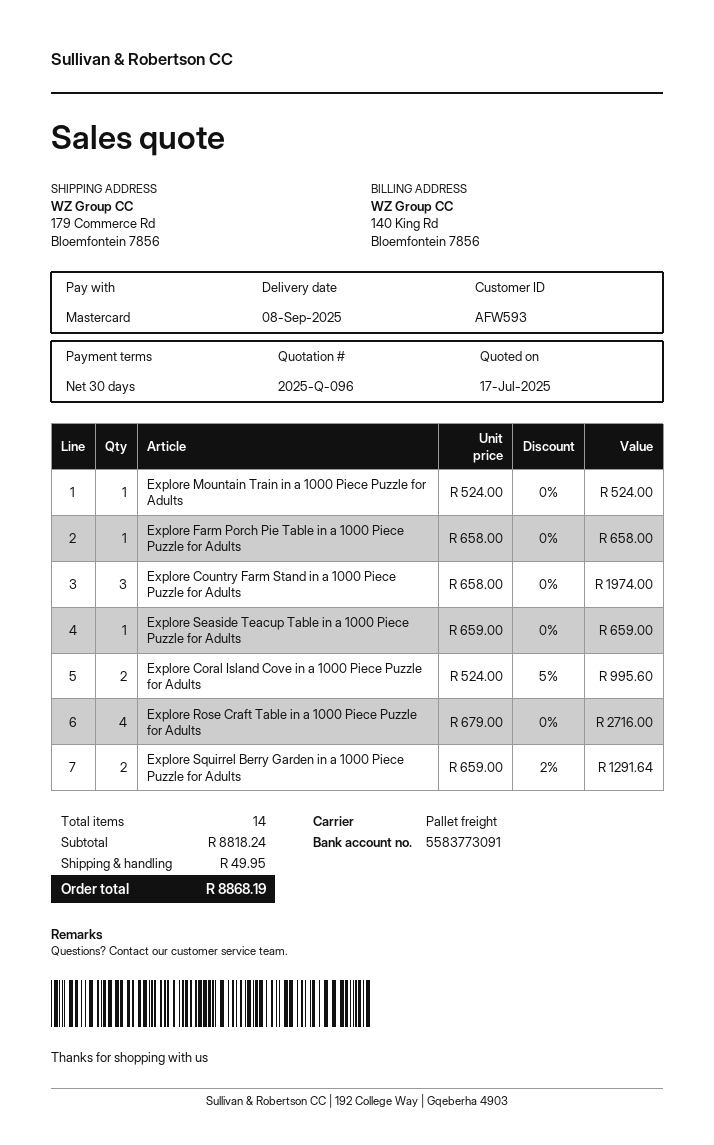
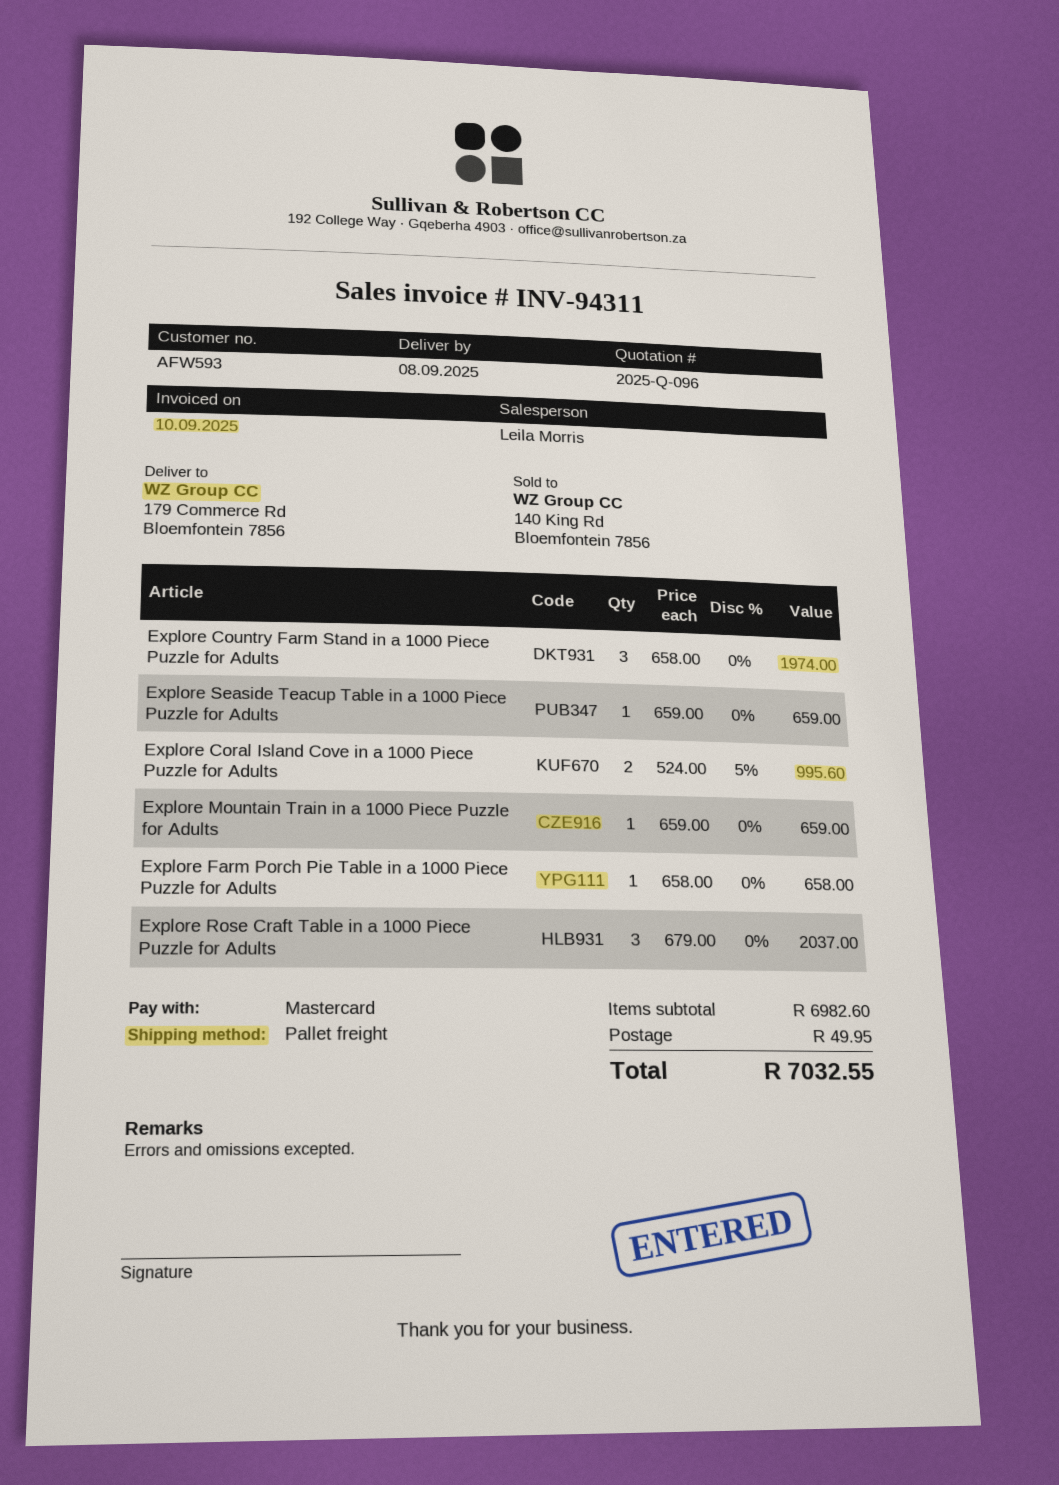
Explore Mountain Train in a 1000 Piece Puzzle for Adults: 1 x 524.00 = 524.00 -> 1 x 659.00 = 659.00
Explore Rose Craft Table in a 1000 Piece Puzzle for Adults: 4 x 679.00 = 2716.00 -> 3 x 679.00 = 2037.00
Explore Squirrel Berry Garden in a 1000 Piece Puzzle for Adults: 2 x 659.00 - 2% = 1291.64 -> none
subtotal: 8818.24 -> 6982.60
total: 8868.19 -> 7032.55

